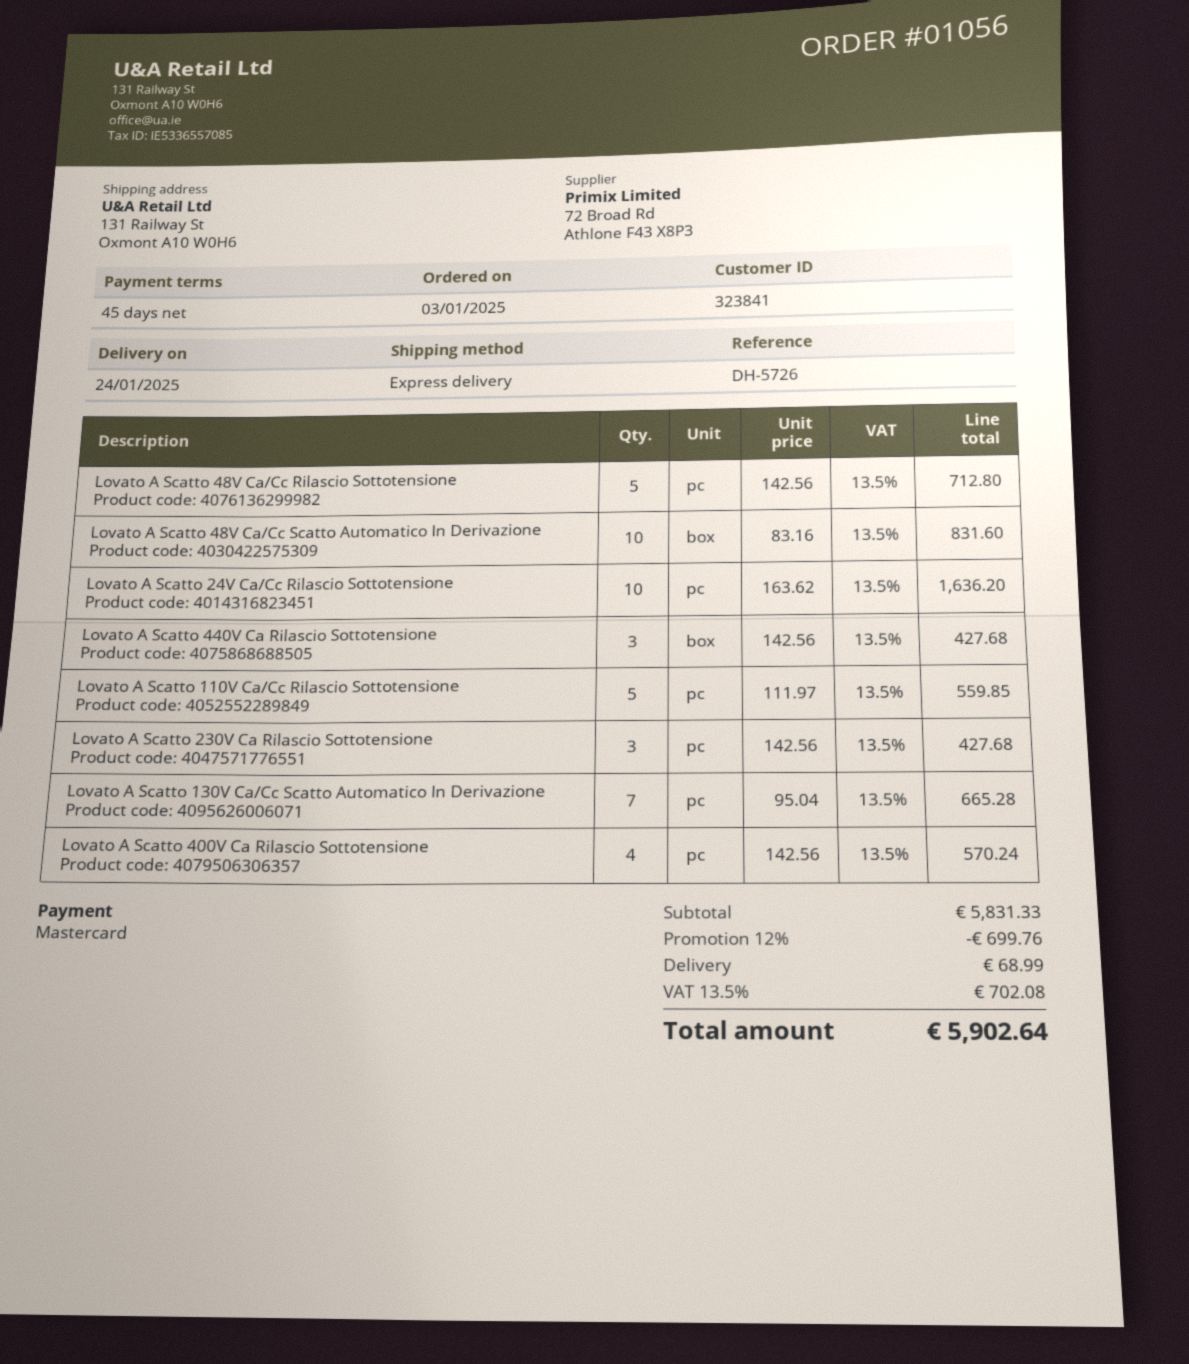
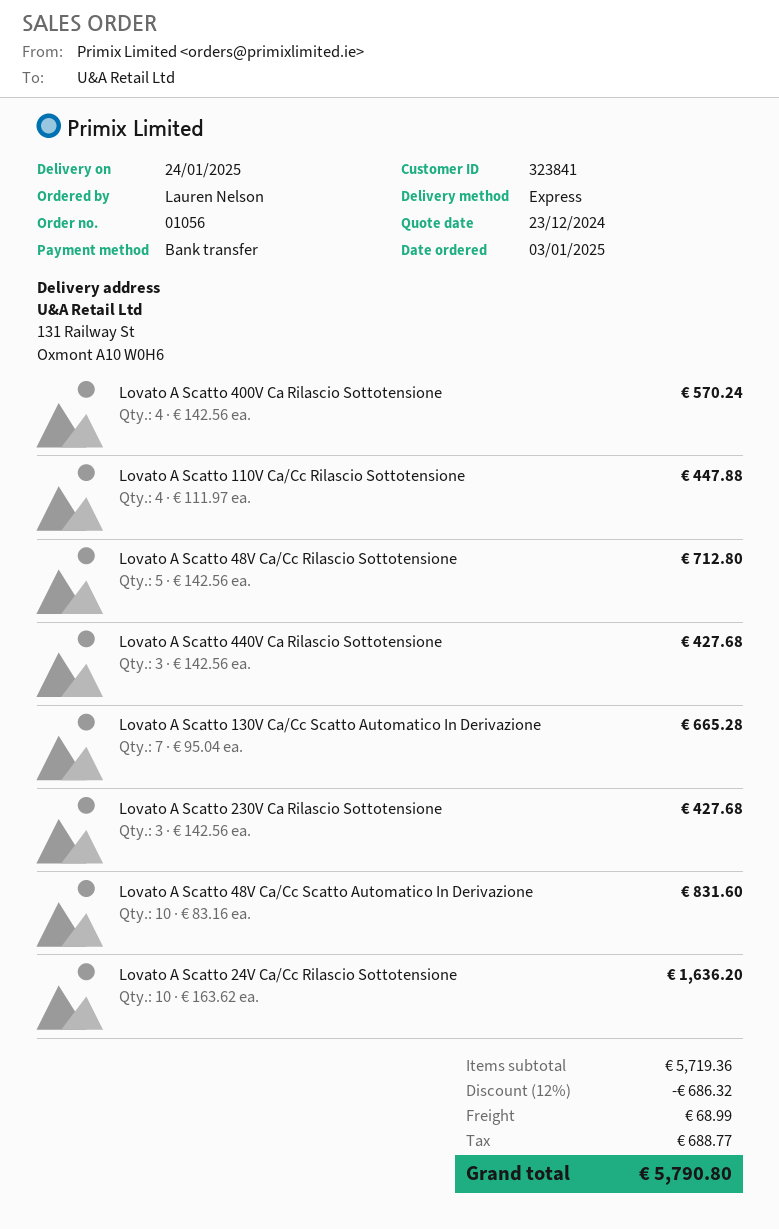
payment method: Mastercard -> bank transfer
Lovato A Scatto 110V Ca/Cc Rilascio Sottotensione: 5 x 111.97 = 559.85 -> 4 x 111.97 = 447.88
subtotal: 5831.33 -> 5719.36
discount: 12% = 699.76 -> 12% = 686.32
tax: 702.08 -> 688.77
total: 5902.64 -> 5790.80

